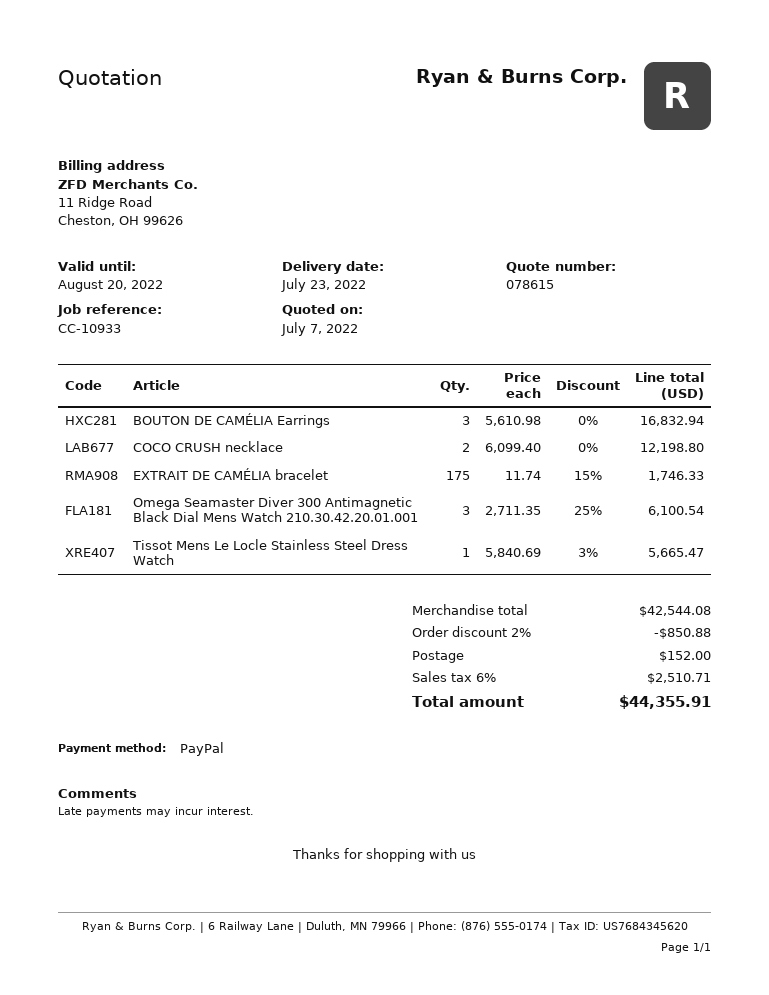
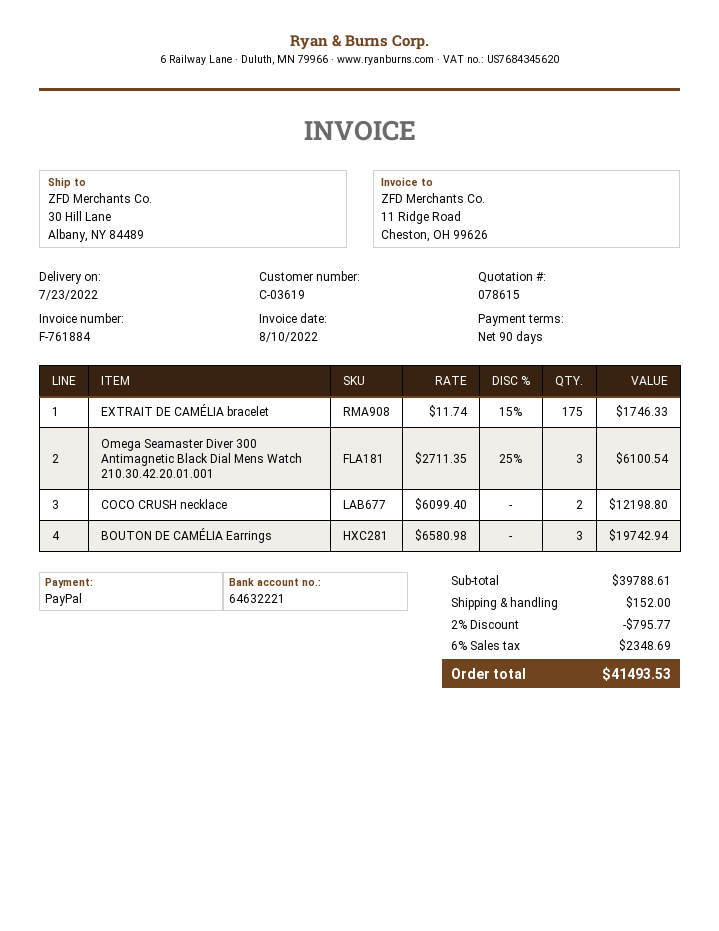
BOUTON DE CAMÉLIA Earrings: 3 x 5610.98 = 16832.94 -> 3 x 6580.98 = 19742.94
Tissot Mens Le Locle Stainless Steel Dress Watch: 1 x 5840.69 - 3% = 5665.47 -> none
subtotal: 42544.08 -> 39788.61
discount: 2% = 850.88 -> 2% = 795.77
tax: 6% = 2510.71 -> 6% = 2348.69
total: 44355.91 -> 41493.53

